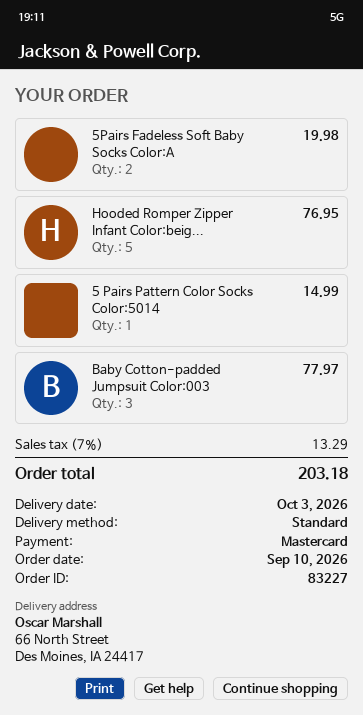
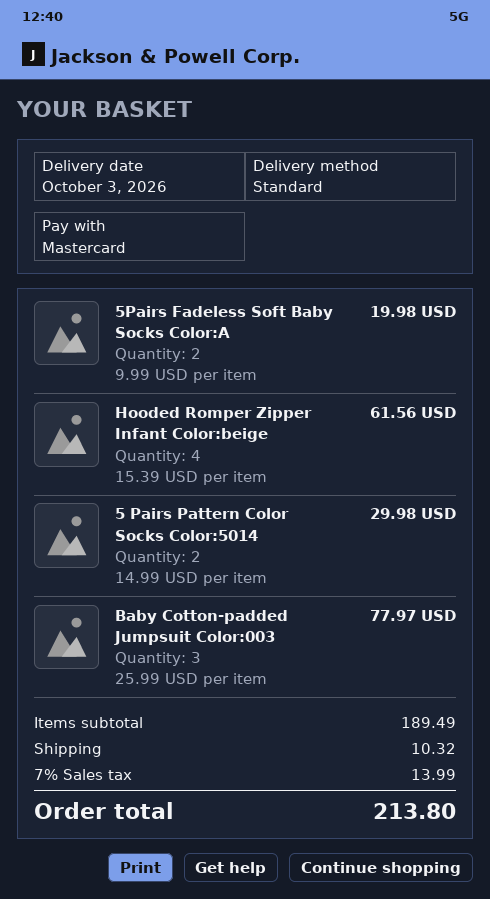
Hooded Romper Zipper Infant Color:beig...: 5 for 76.95 -> 4 for 61.56
5 Pairs Pattern Color Socks Color:5014: 1 for 14.99 -> 2 for 29.98
shipping: none -> 10.32
tax: 7% = 13.29 -> 7% = 13.99
total: 203.18 -> 213.80

